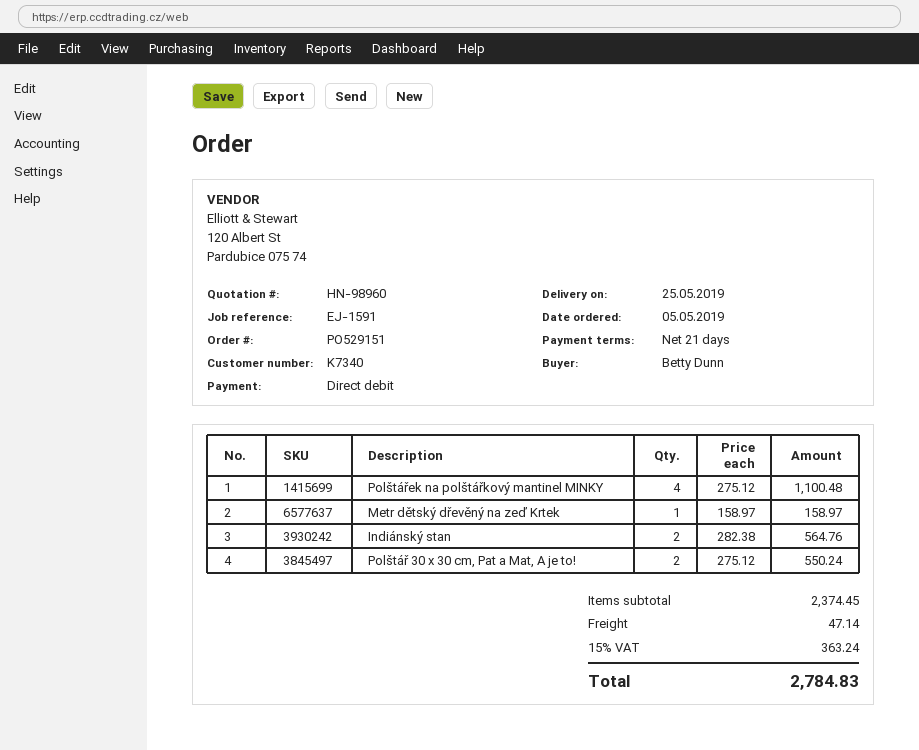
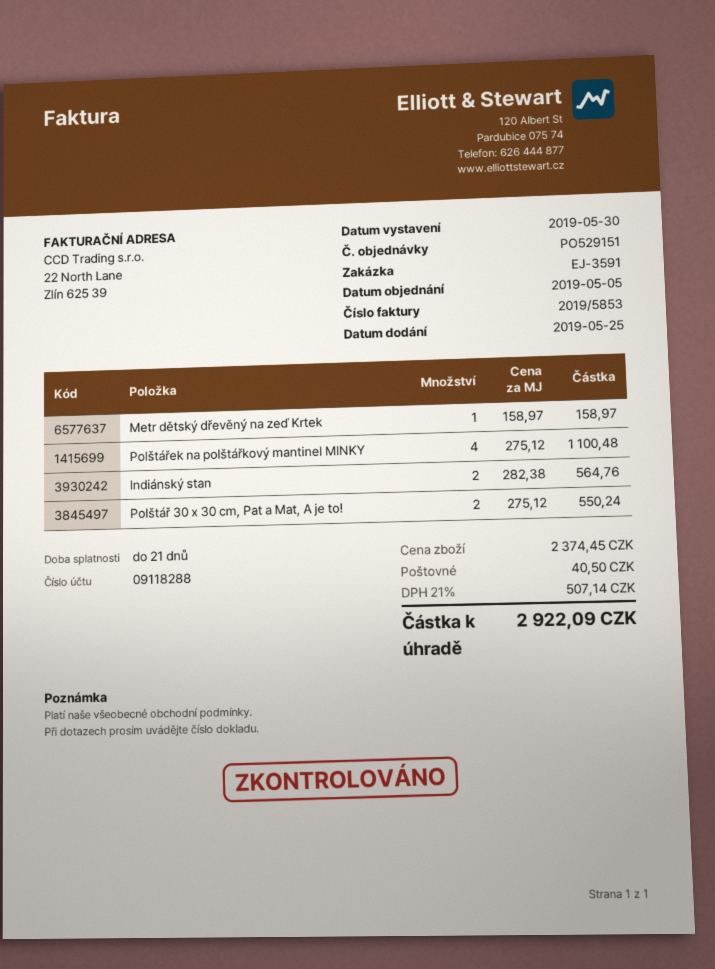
reference: EJ-1591 -> EJ-3591
shipping: 47.14 -> 40.50
tax: 15% = 363.24 -> 21% = 507.14
total: 2784.83 -> 2922.09

